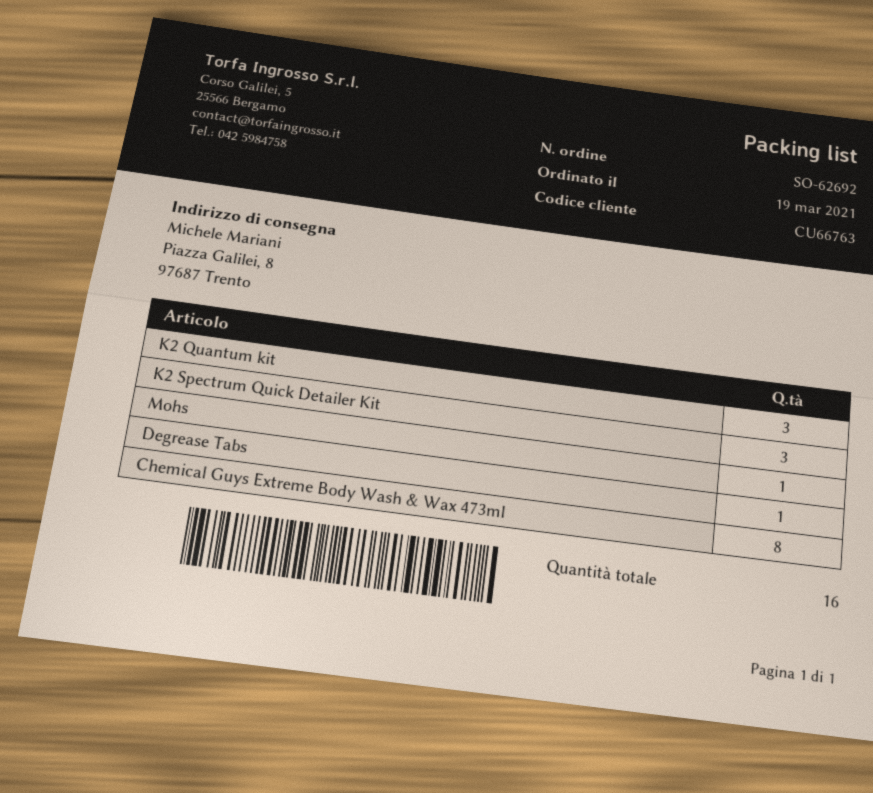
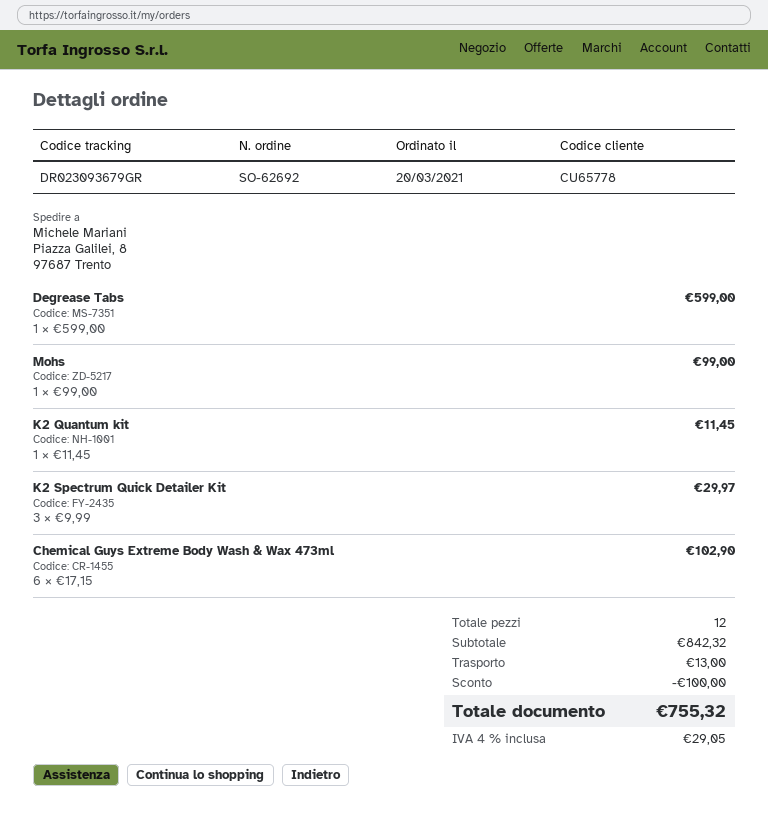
order date: 2021-03-19 -> 2021-03-20
customer number: CU66763 -> CU65778
K2 Quantum kit: 3 -> 1
Chemical Guys Extreme Body Wash & Wax 473ml: 8 -> 6
total quantity: 16 -> 12

